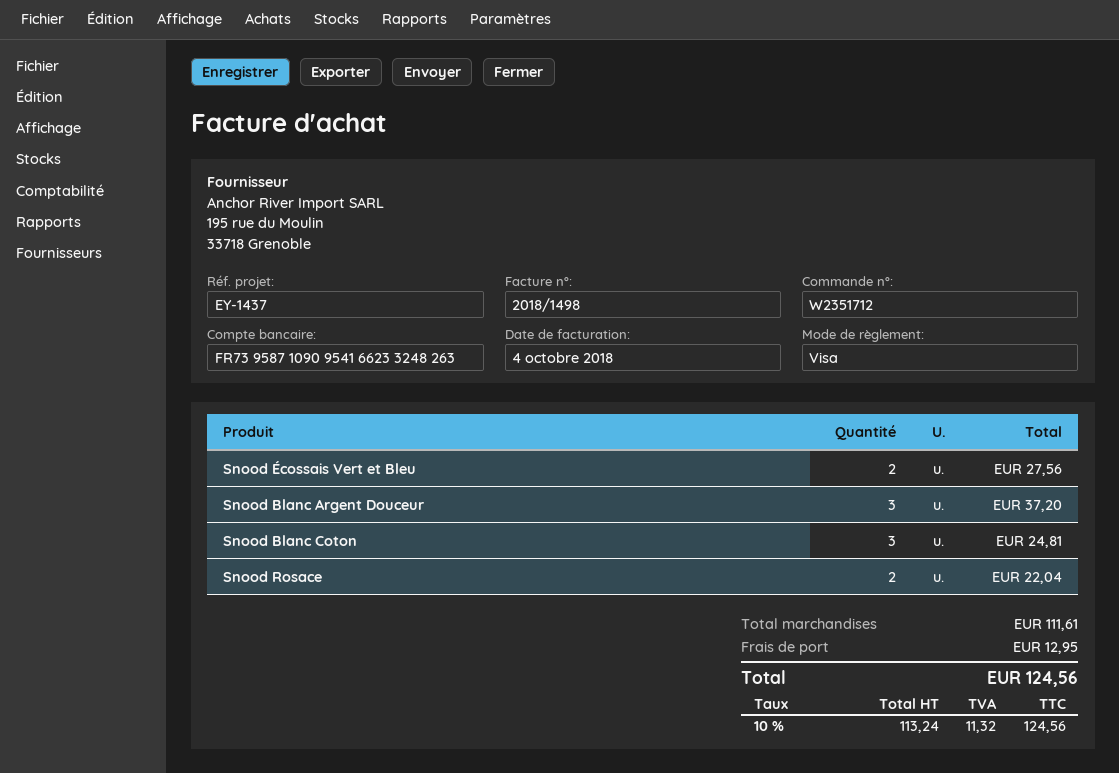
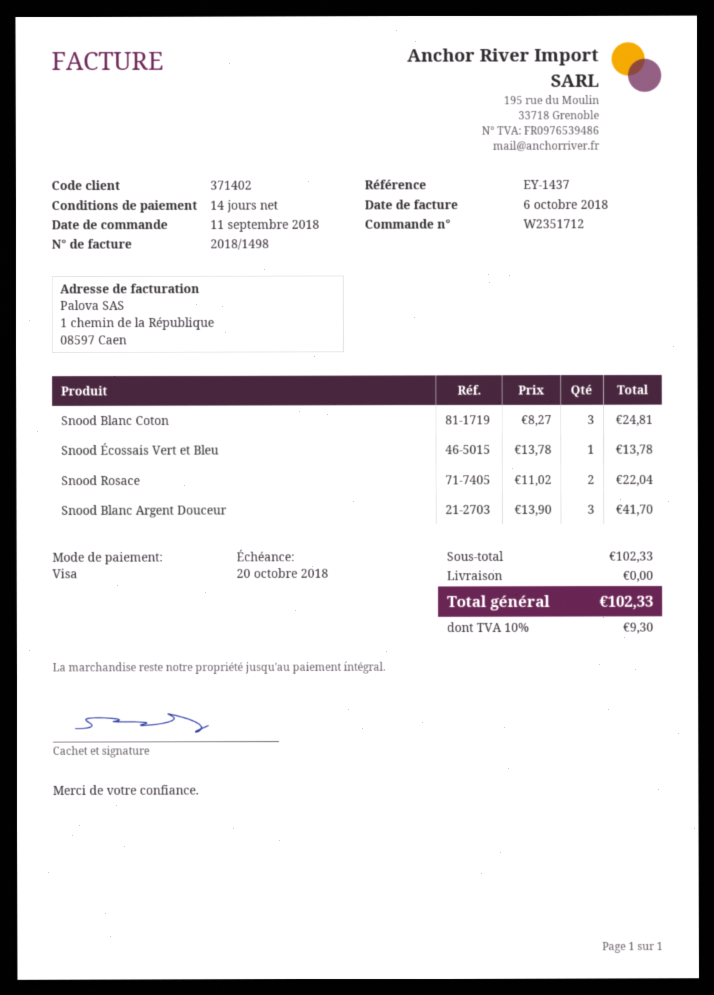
invoice date: 2018-10-04 -> 2018-10-06
Snood Écossais Vert et Bleu: 2 for 27.56 -> 1 for 13.78
Snood Blanc Argent Douceur: 3 for 37.20 -> 3 for 41.70
subtotal: 111.61 -> 102.33
shipping: 12.95 -> 0.00
tax: 10% = 11.32 -> 10% = 9.30
total: 124.56 -> 102.33

